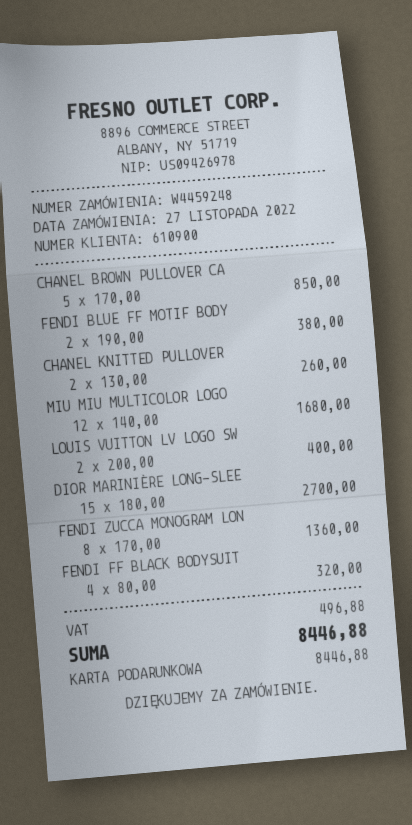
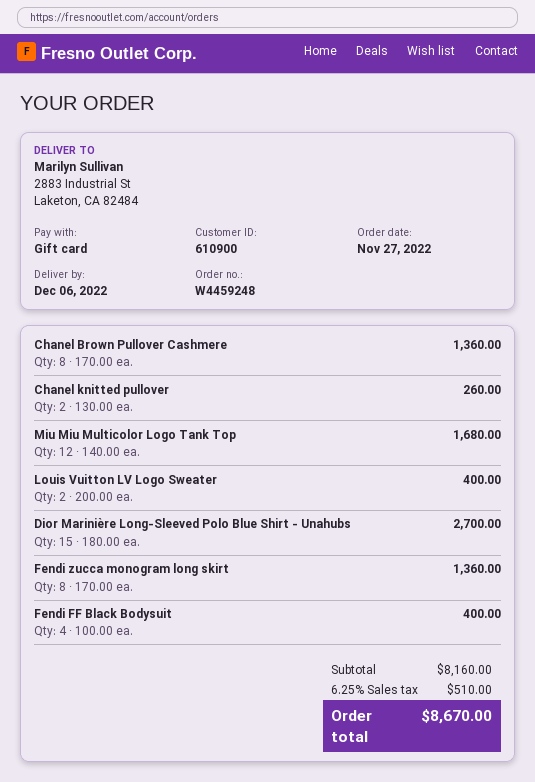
CHANEL BROWN PULLOVER CA: 5 x 170.00 = 850.00 -> 8 x 170.00 = 1360.00
FENDI BLUE FF MOTIF BODY: 2 x 190.00 = 380.00 -> none
FENDI FF BLACK BODYSUIT: 4 x 80.00 = 320.00 -> 4 x 100.00 = 400.00
tax: 496.88 -> 510.00
total: 8446.88 -> 8670.00

